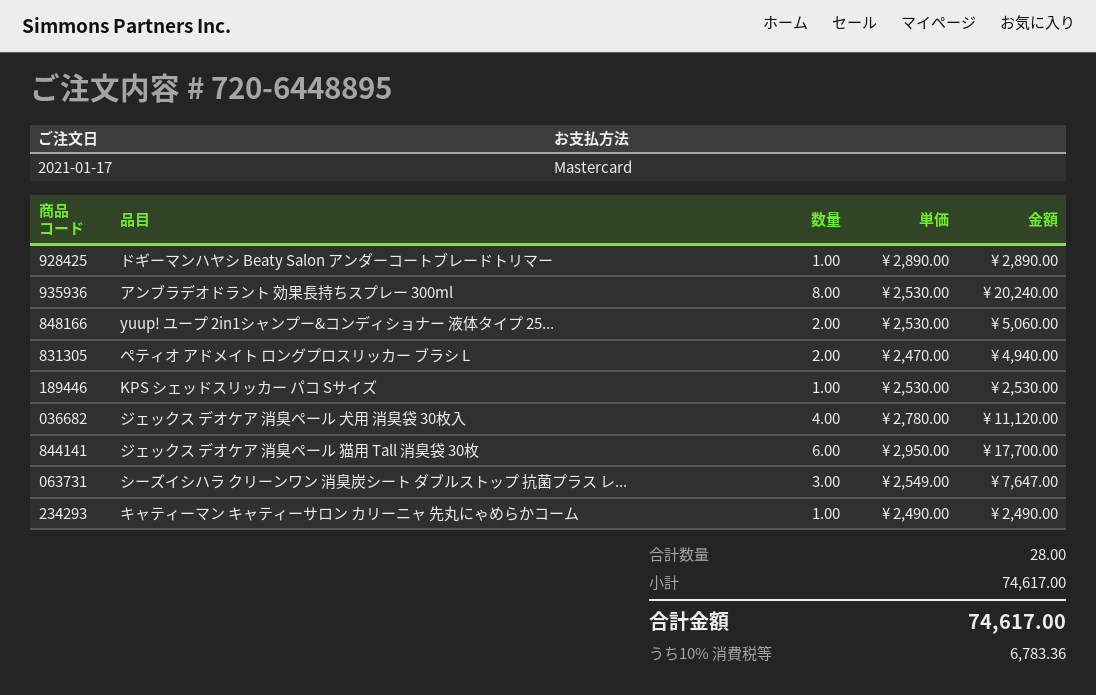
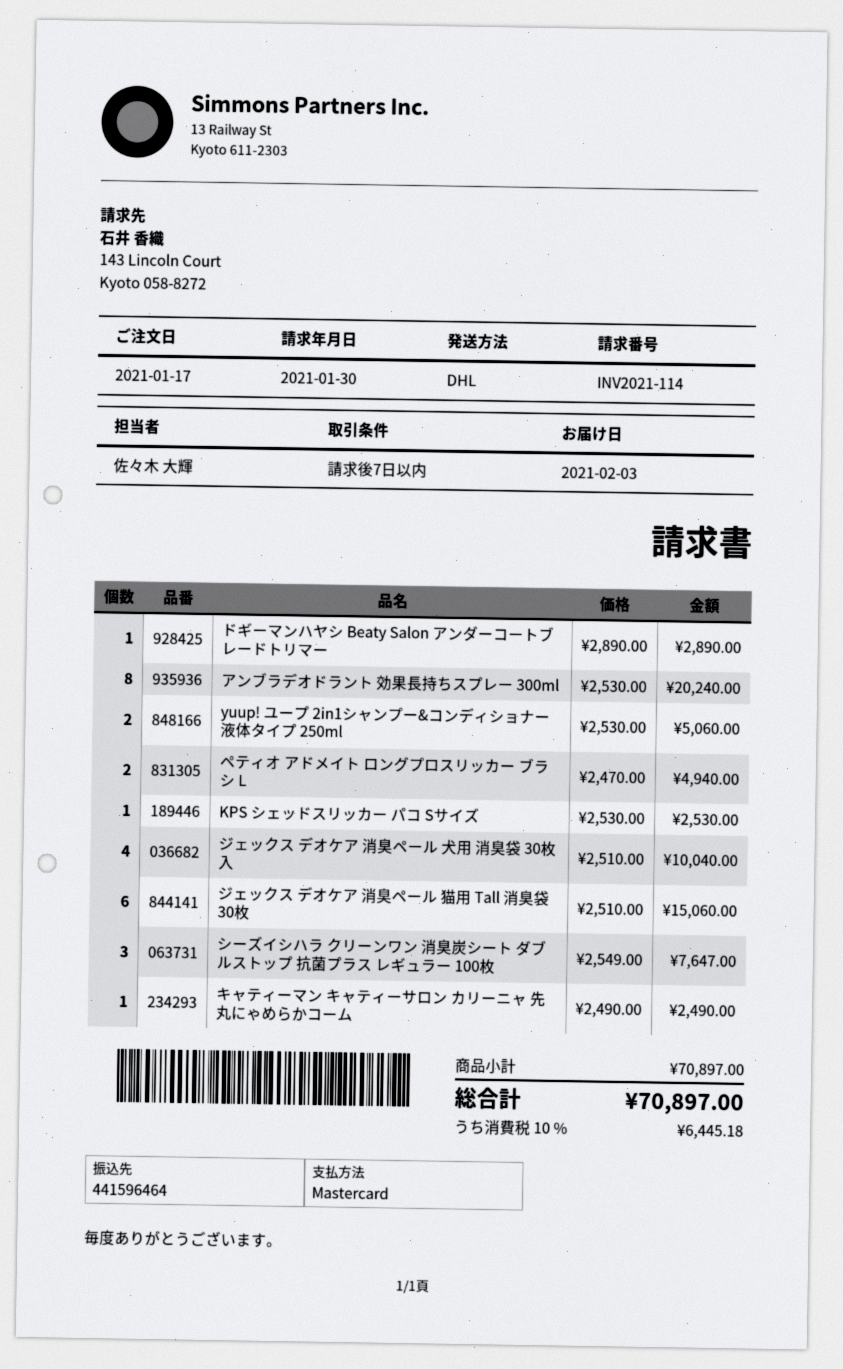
ジェックス デオケア 消臭ペール 犬用 消臭袋 30枚入: 4 x 2780.00 = 11120.00 -> 4 x 2510.00 = 10040.00
ジェックス デオケア 消臭ペール 猫用 Tall 消臭袋 30枚: 6 x 2950.00 = 17700.00 -> 6 x 2510.00 = 15060.00
subtotal: 74617.00 -> 70897.00
tax: 10% = 6783.36 -> 10% = 6445.18
total: 74617.00 -> 70897.00

